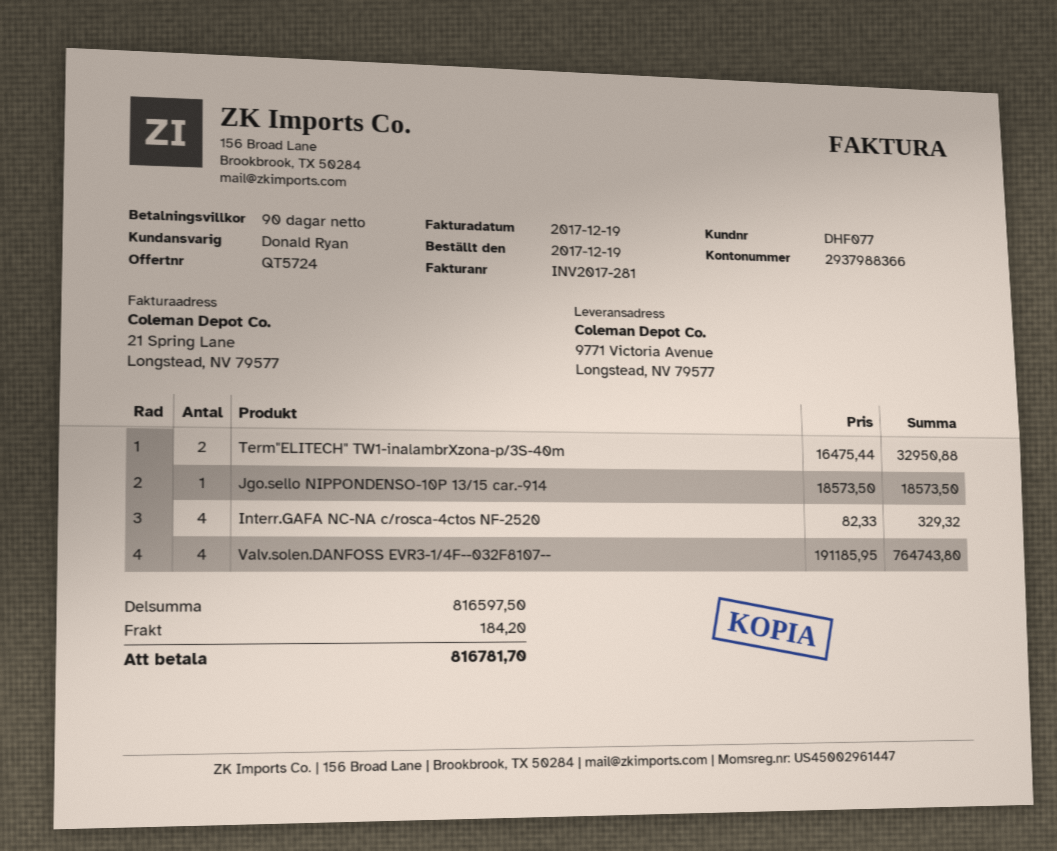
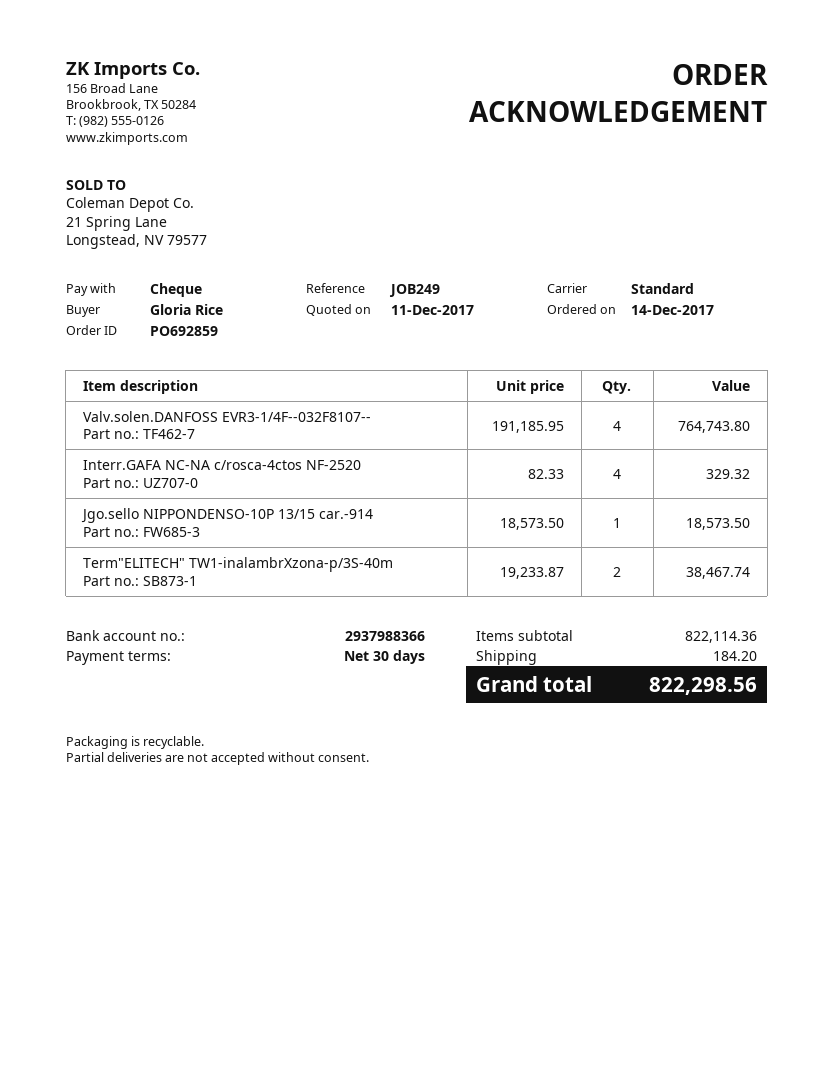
order date: 2017-12-19 -> 2017-12-14
payment terms: 90 days -> 30 days
Term"ELITECH" TW1-inalambrXzona-p/3S-40m: 2 x 16475.44 = 32950.88 -> 2 x 19233.87 = 38467.74
subtotal: 816597.50 -> 822114.36
total: 816781.70 -> 822298.56

